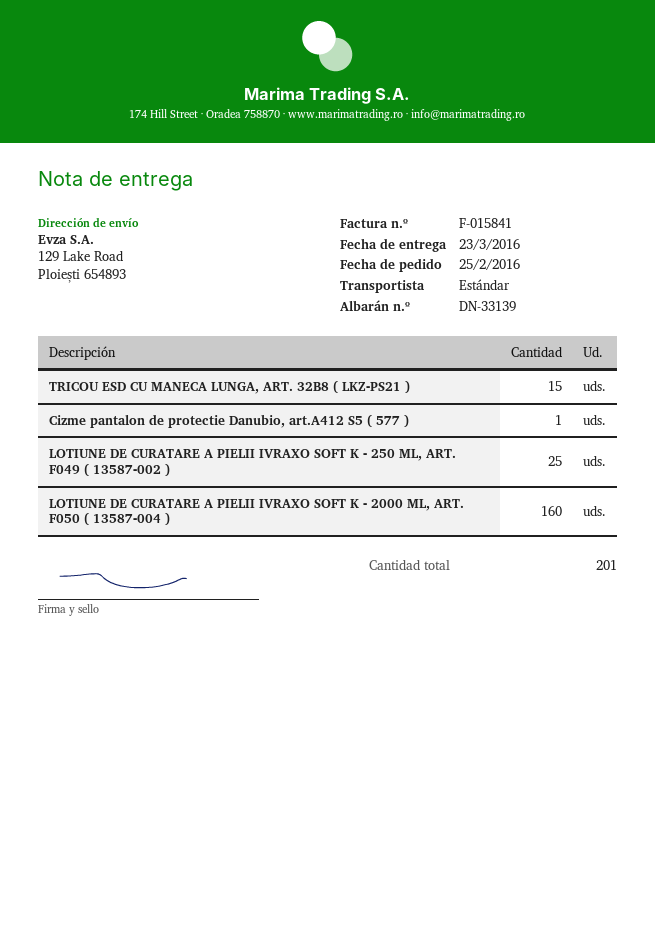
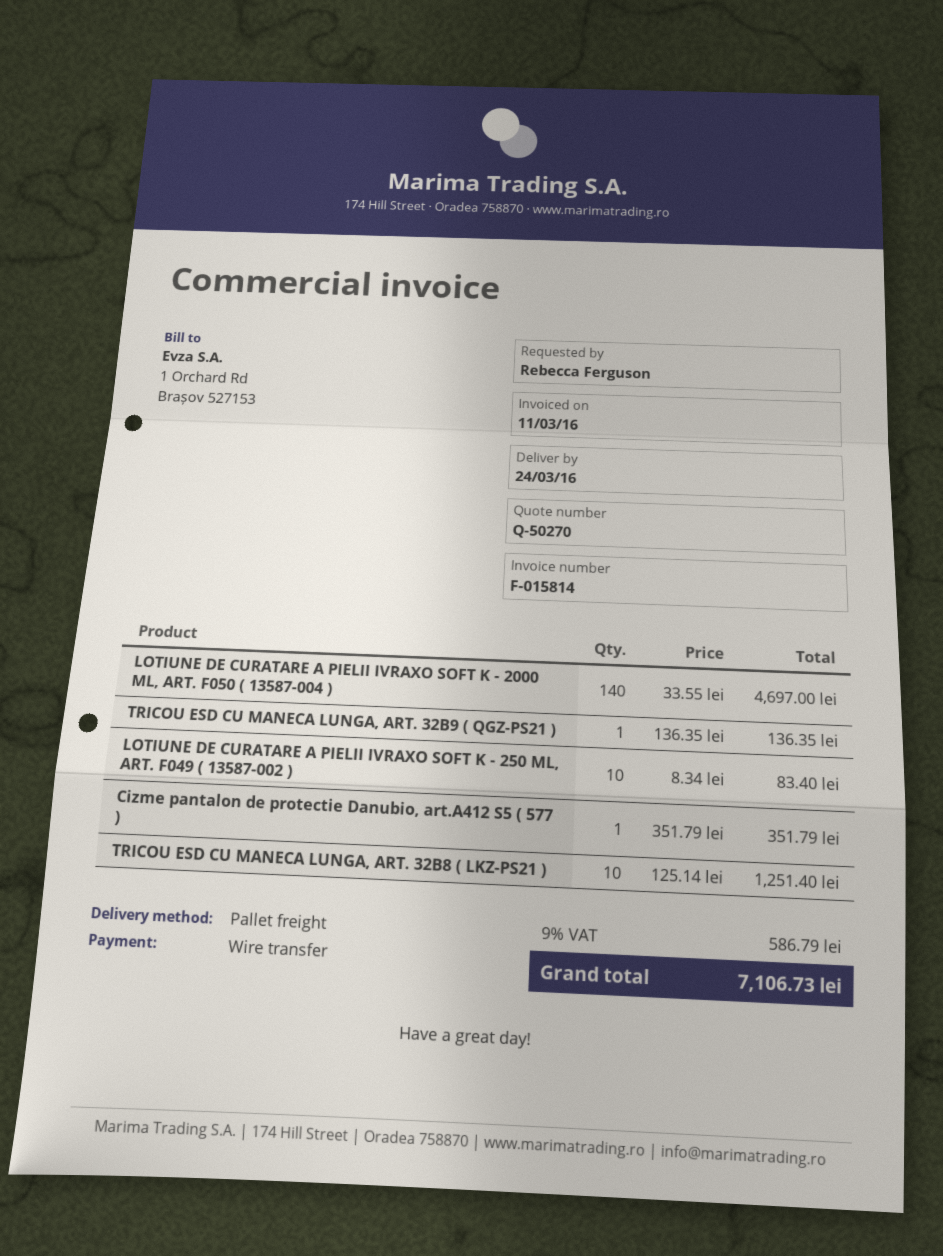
delivery date: 2016-03-23 -> 2016-03-24
invoice number: F-015841 -> F-015814
shipping method: standard -> pallet freight
TRICOU ESD CU MANECA LUNGA, ART. 32B8 ( LKZ-PS21 ): 15 -> 10
LOTIUNE DE CURATARE A PIELII IVRAXO SOFT K - 250 ML, ART. F049 ( 13587-002 ): 25 -> 10
LOTIUNE DE CURATARE A PIELII IVRAXO SOFT K - 2000 ML, ART. F050 ( 13587-004 ): 160 -> 140
TRICOU ESD CU MANECA LUNGA, ART. 32B9 ( QGZ-PS21 ): none -> 1

